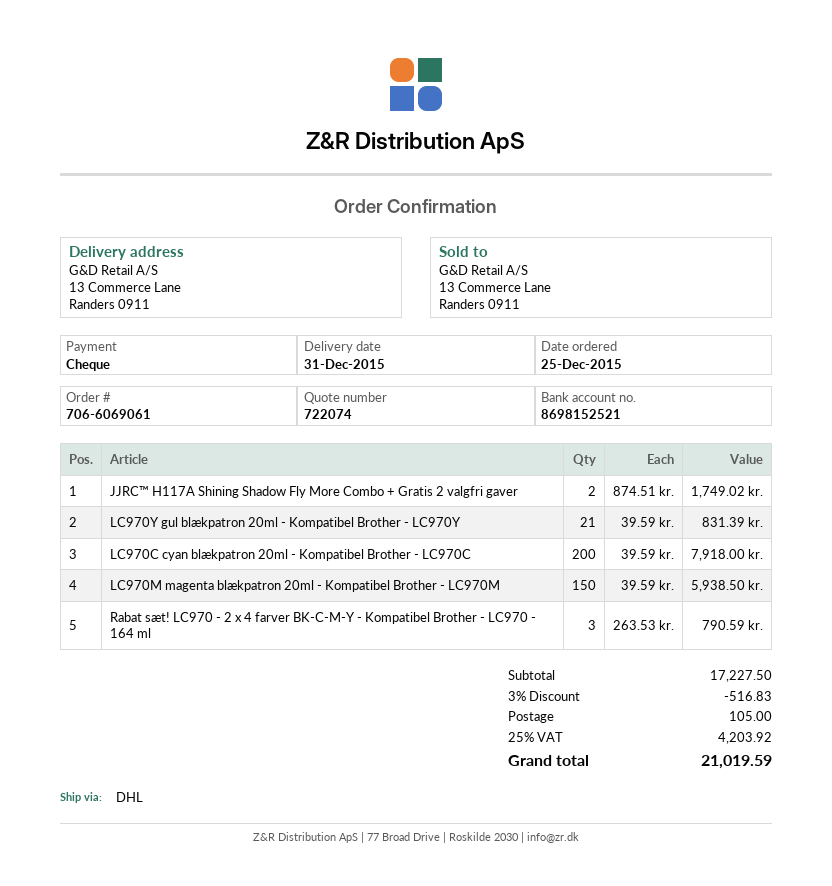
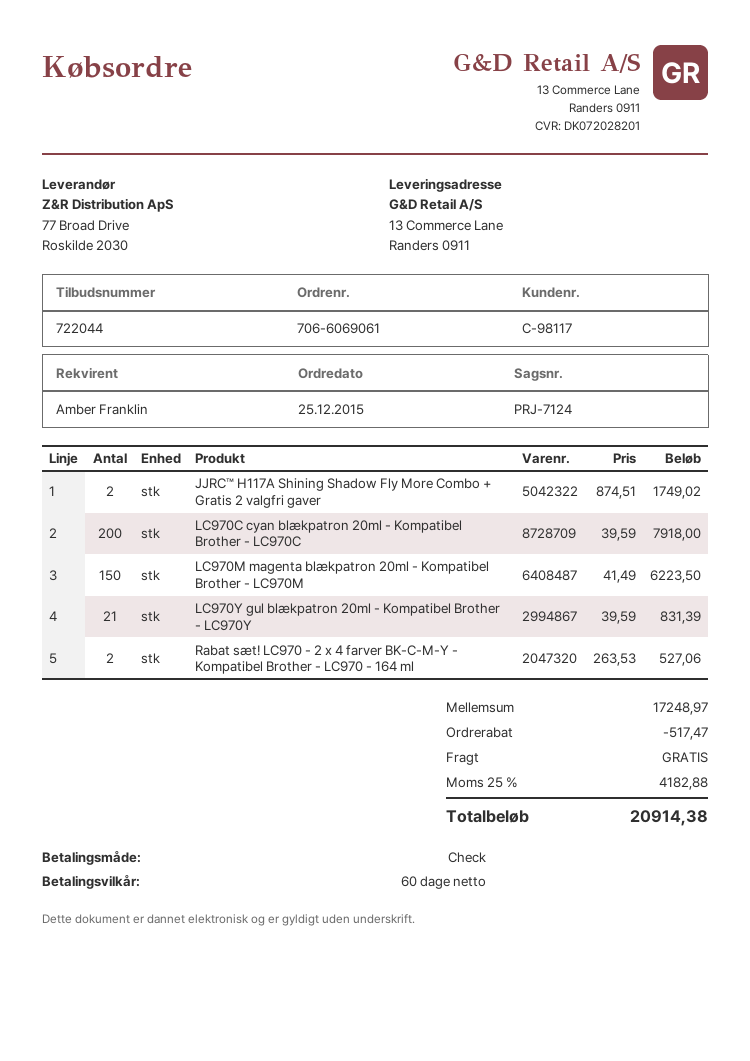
quote number: 722074 -> 722044
LC970M magenta blækpatron 20ml - Kompatibel Brother - LC970M: 150 x 39.59 = 5938.50 -> 150 x 41.49 = 6223.50
Rabat sæt! LC970 - 2 x 4 farver BK-C-M-Y - Kompatibel Brother - LC970 - 164 ml: 3 x 263.53 = 790.59 -> 2 x 263.53 = 527.06
subtotal: 17227.50 -> 17248.97
discount: 516.83 -> 517.47
shipping: 105.00 -> 0.00
tax: 25% = 4203.92 -> 25% = 4182.88
total: 21019.59 -> 20914.38

